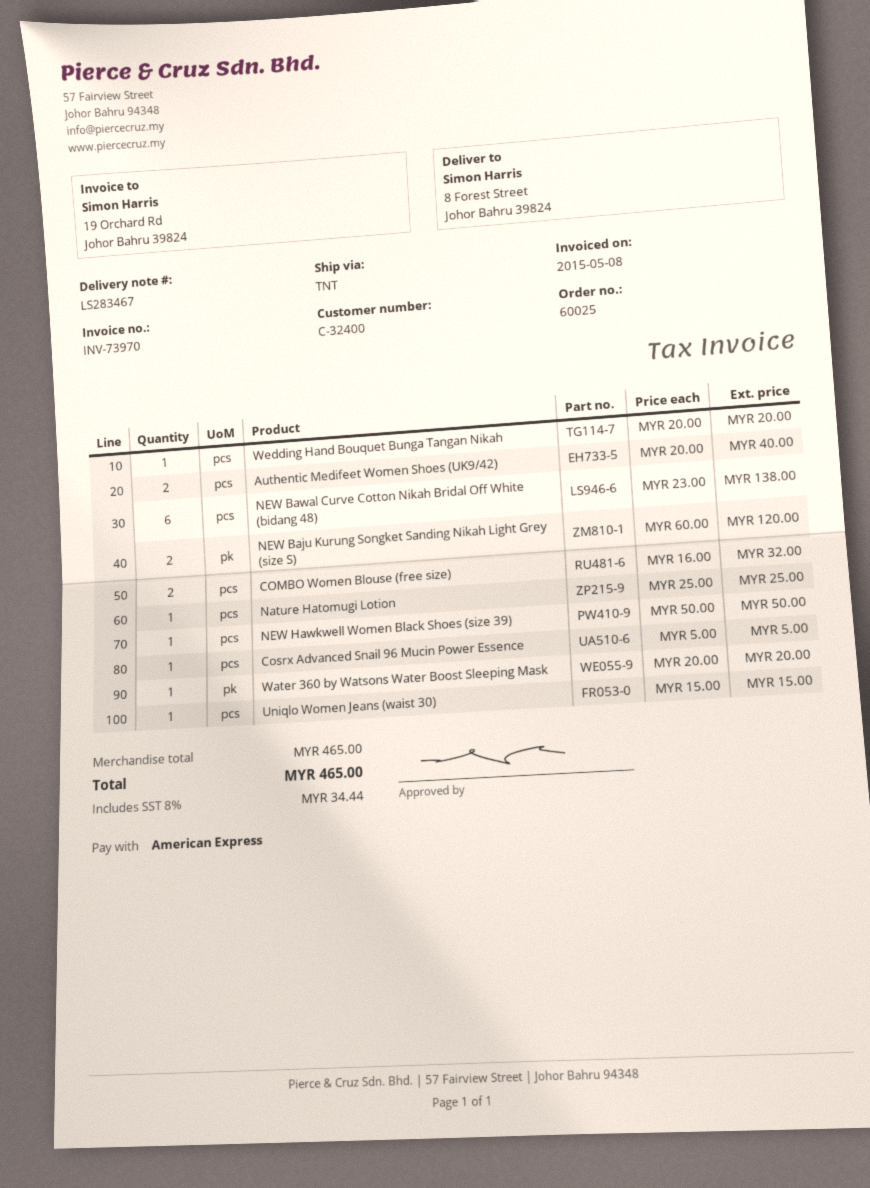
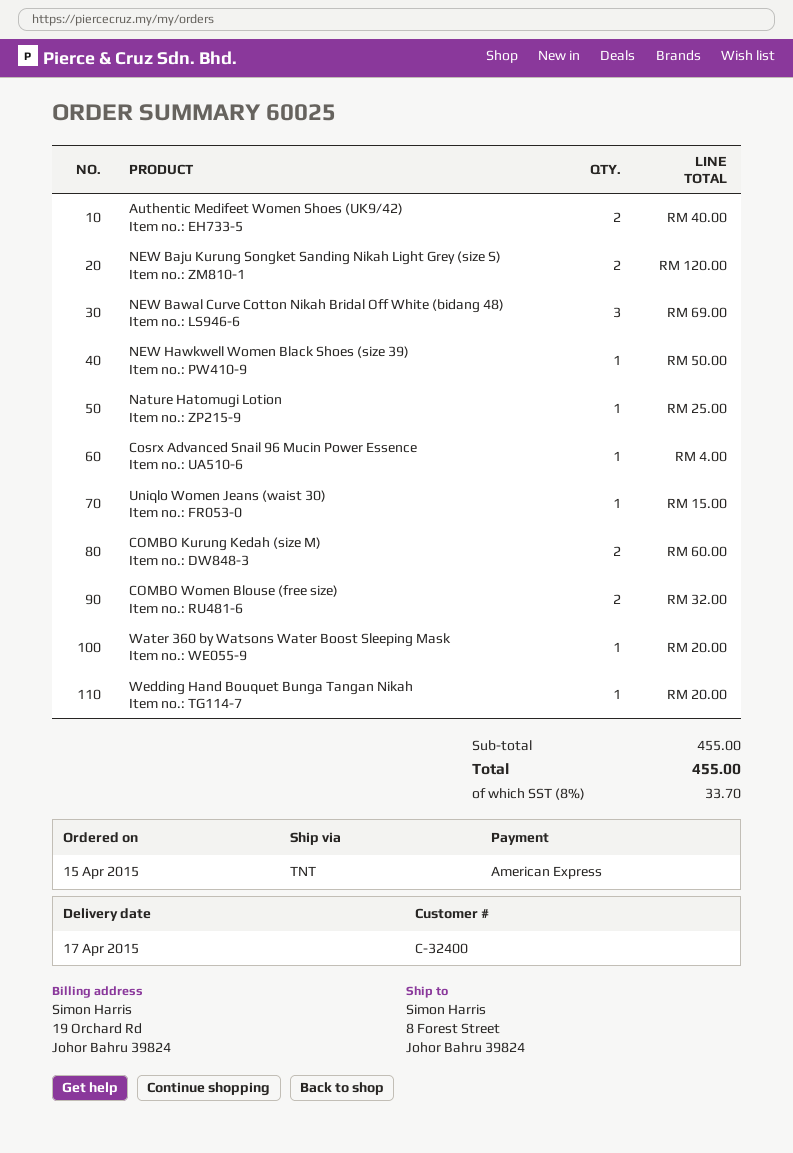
NEW Bawal Curve Cotton Nikah Bridal Off White (bidang 48): 6 for 138.00 -> 3 for 69.00
Cosrx Advanced Snail 96 Mucin Power Essence: 1 for 5.00 -> 1 for 4.00
COMBO Kurung Kedah (size M): none -> 2 for 60.00
subtotal: 465.00 -> 455.00
tax: 8% = 34.44 -> 8% = 33.70
total: 465.00 -> 455.00

